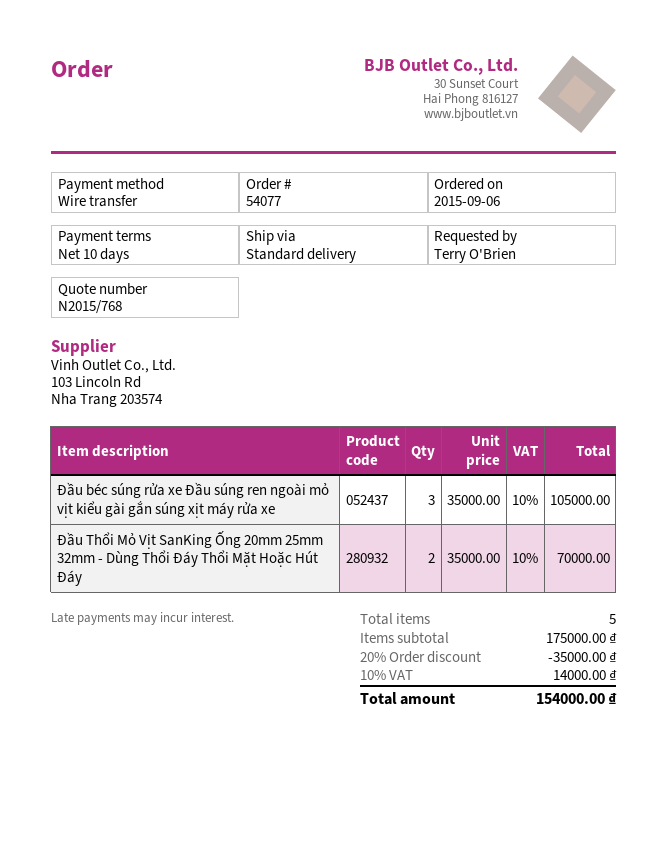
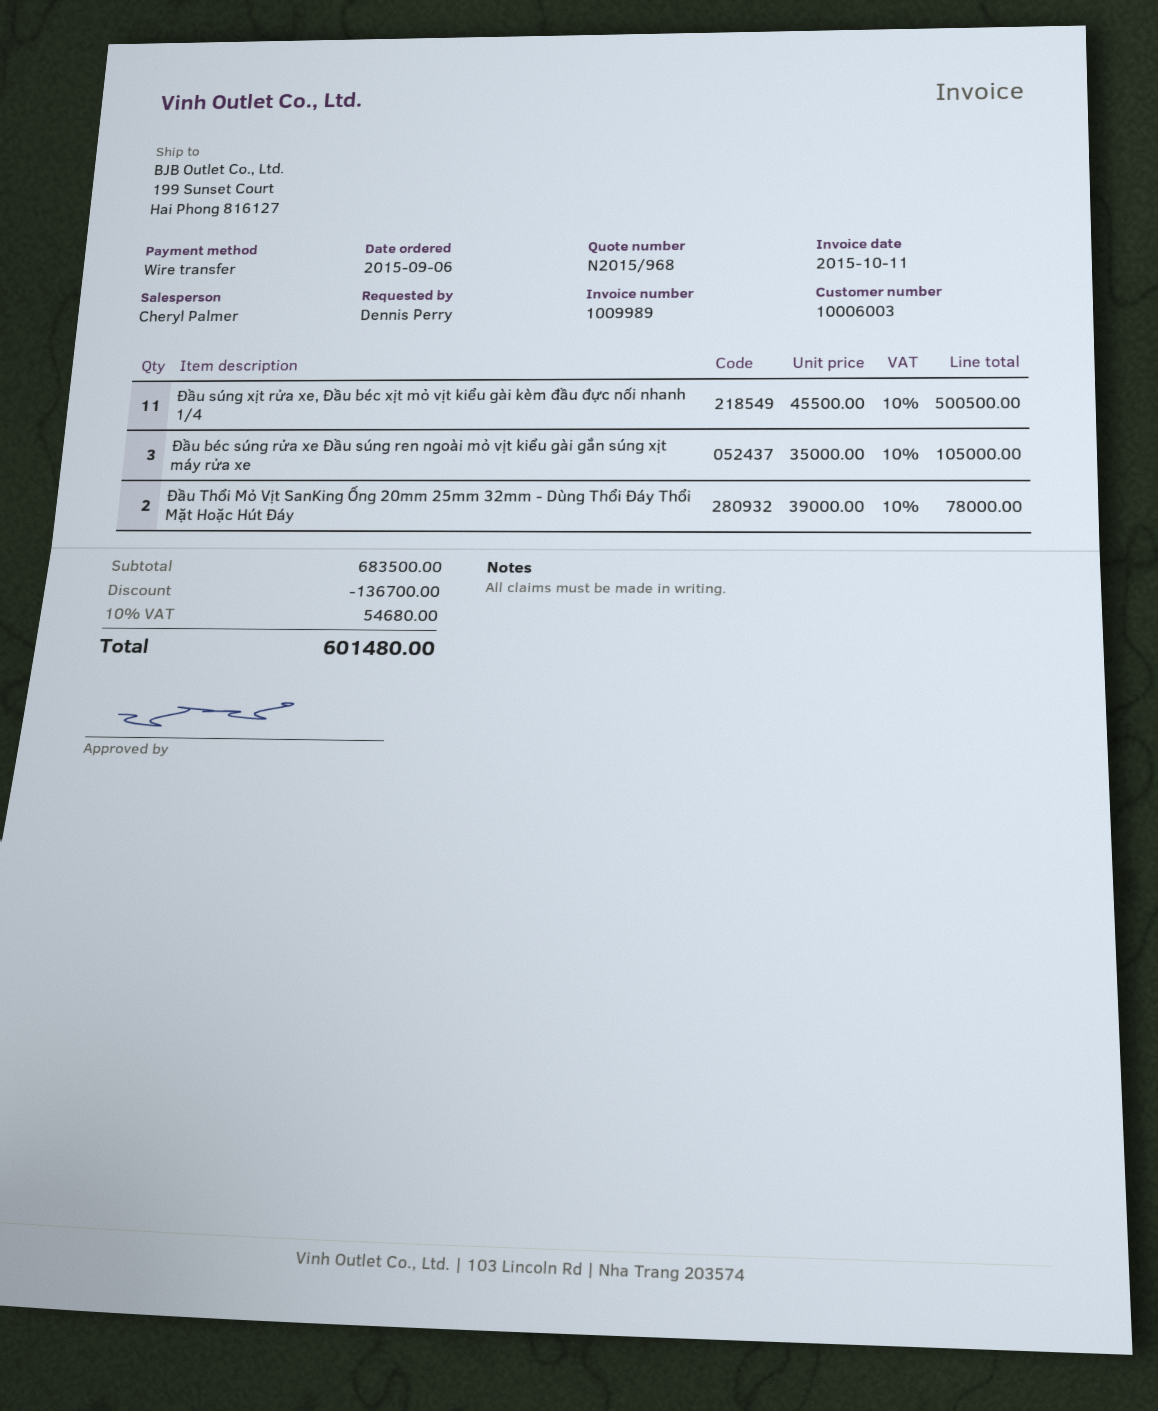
quote number: N2015/768 -> N2015/968
ordered by: Terry O'Brien -> Dennis Perry
Đầu Thổi Mỏ Vịt SanKing Ống 20mm 25mm 32mm - Dùng Thổi Đáy Thổi Mặt Hoặc Hút Đáy: 2 x 35000.00 = 70000.00 -> 2 x 39000.00 = 78000.00
Đầu súng xịt rửa xe, Đầu béc xịt mỏ vịt kiểu gài kèm đầu đực nối nhanh 1/4: none -> 11 x 45500.00 = 500500.00
subtotal: 175000.00 -> 683500.00
discount: 35000.00 -> 136700.00
tax: 10% = 14000.00 -> 10% = 54680.00
total: 154000.00 -> 601480.00

